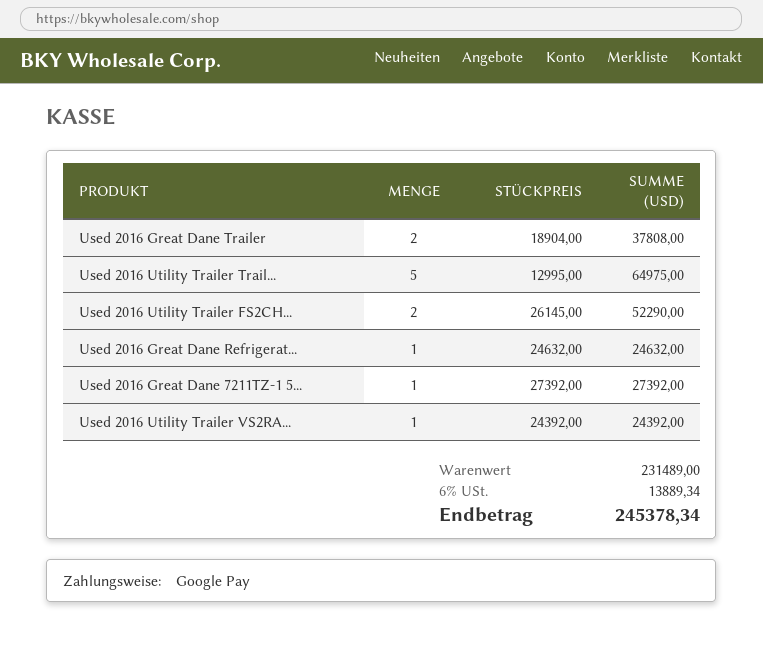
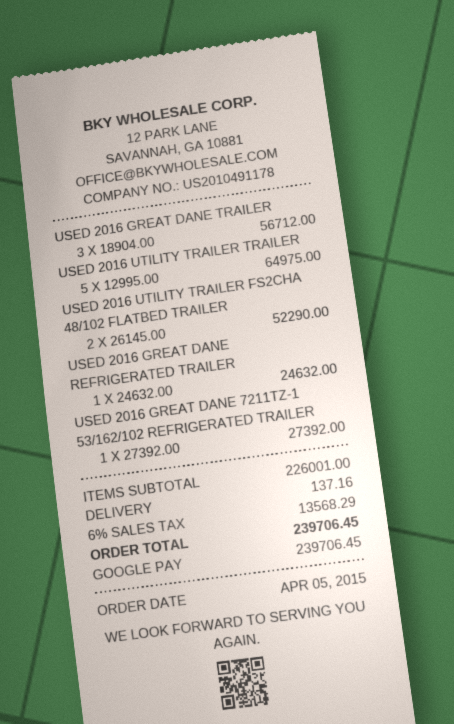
Used 2016 Great Dane Trailer: 2 x 18904.00 = 37808.00 -> 3 x 18904.00 = 56712.00
Used 2016 Utility Trailer VS2RA...: 1 x 24392.00 = 24392.00 -> none
subtotal: 231489.00 -> 226001.00
shipping: none -> 137.16
tax: 6% = 13889.34 -> 6% = 13568.29
total: 245378.34 -> 239706.45

